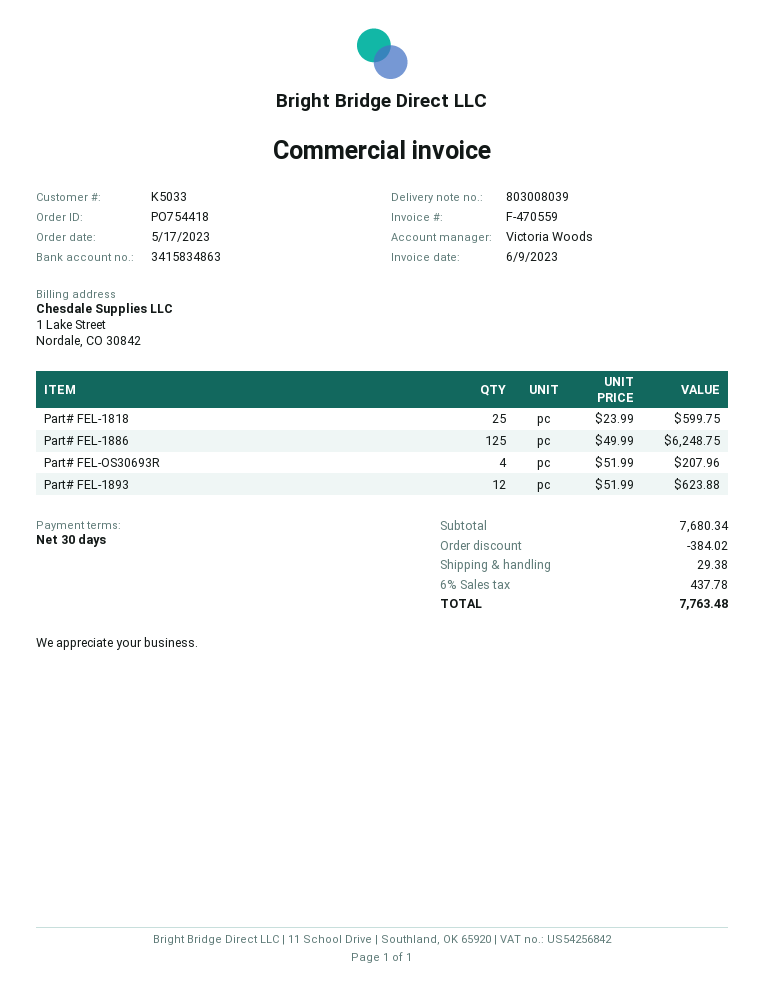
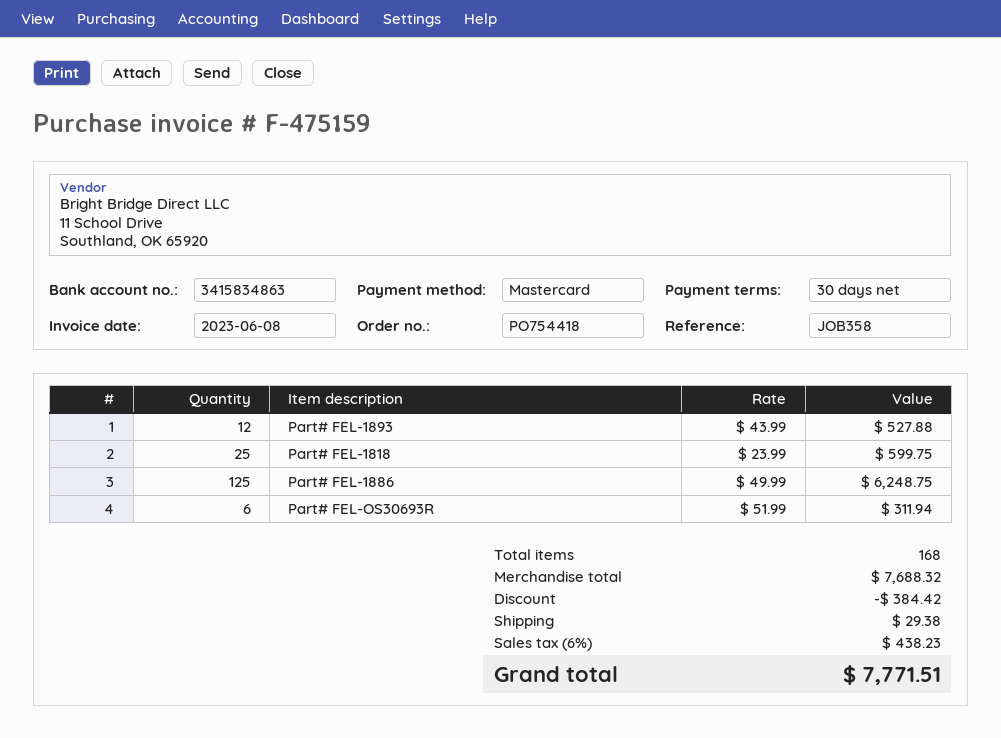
invoice number: F-470559 -> F-475159
invoice date: 2023-06-09 -> 2023-06-08
Part# FEL-OS30693R: 4 x 51.99 = 207.96 -> 6 x 51.99 = 311.94
Part# FEL-1893: 12 x 51.99 = 623.88 -> 12 x 43.99 = 527.88
subtotal: 7680.34 -> 7688.32
discount: 384.02 -> 384.42
tax: 6% = 437.78 -> 6% = 438.23
total: 7763.48 -> 7771.51

